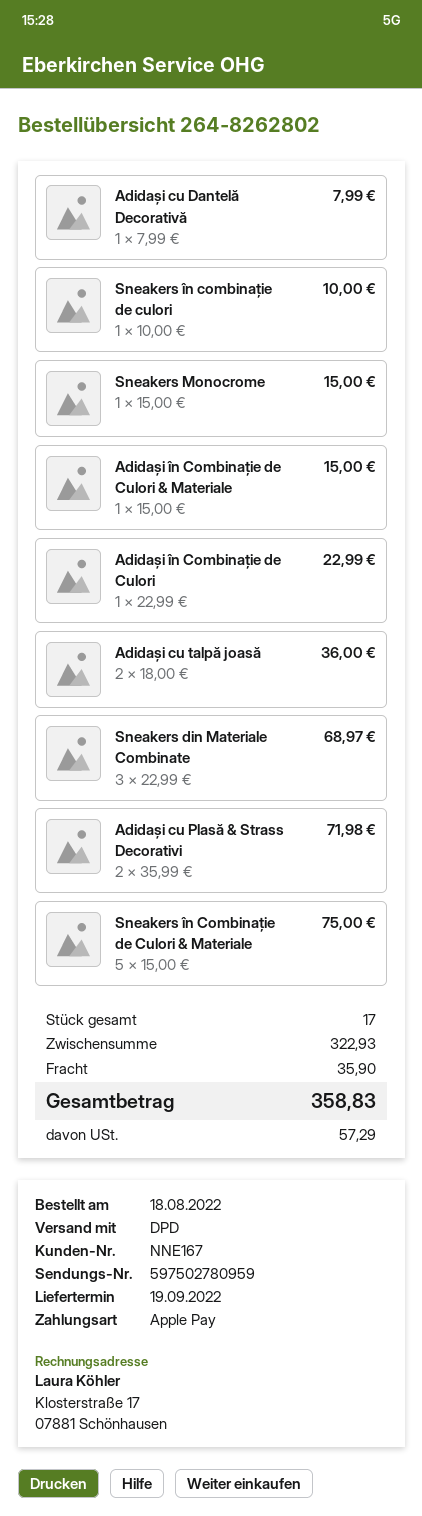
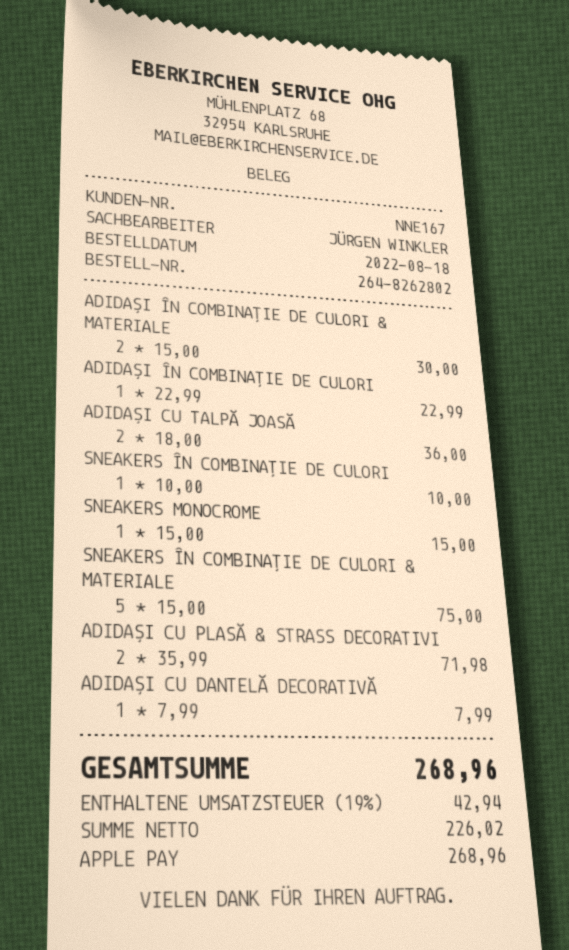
Adidași în Combinație de Culori & Materiale: 1 x 15.00 = 15.00 -> 2 x 15.00 = 30.00
Sneakers din Materiale Combinate: 3 x 22.99 = 68.97 -> none
shipping: 35.90 -> none
tax: 57.29 -> 42.94
total: 358.83 -> 268.96

